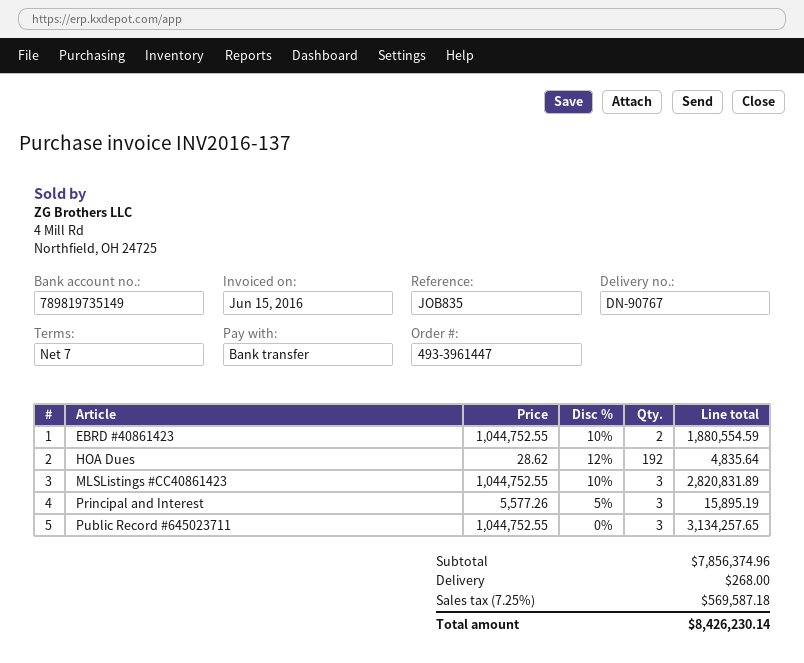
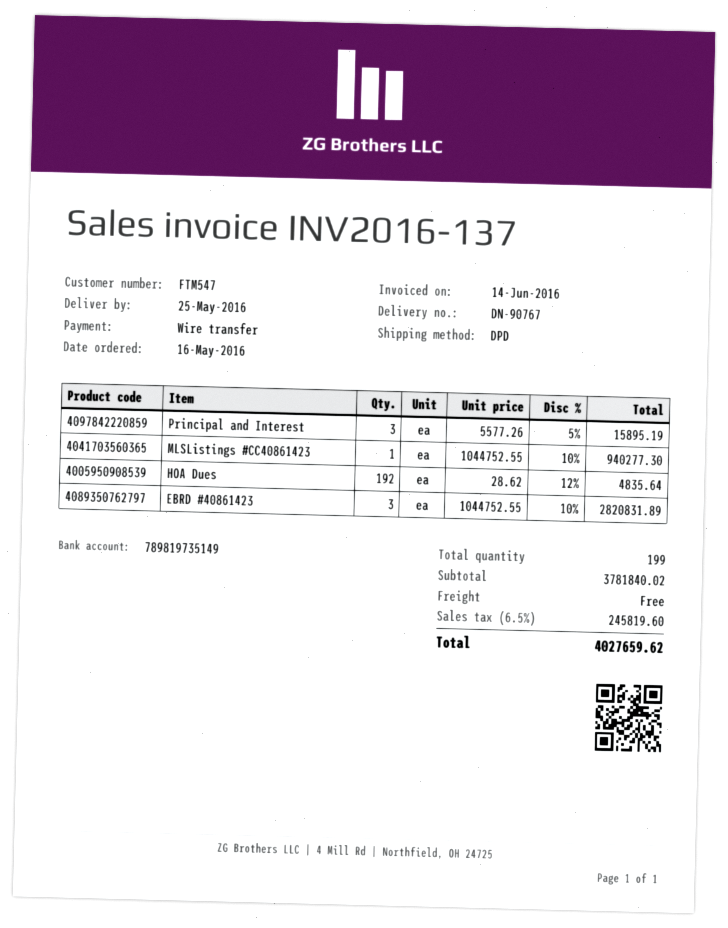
invoice date: 2016-06-15 -> 2016-06-14
EBRD #40861423: 2 x 1044752.55 - 10% = 1880554.59 -> 3 x 1044752.55 - 10% = 2820831.89
MLSListings #CC40861423: 3 x 1044752.55 - 10% = 2820831.89 -> 1 x 1044752.55 - 10% = 940277.30
Public Record #645023711: 3 x 1044752.55 = 3134257.65 -> none
subtotal: 7856374.96 -> 3781840.02
shipping: 268.00 -> 0.00
tax: 7.25% = 569587.18 -> 6.5% = 245819.60
total: 8426230.14 -> 4027659.62

